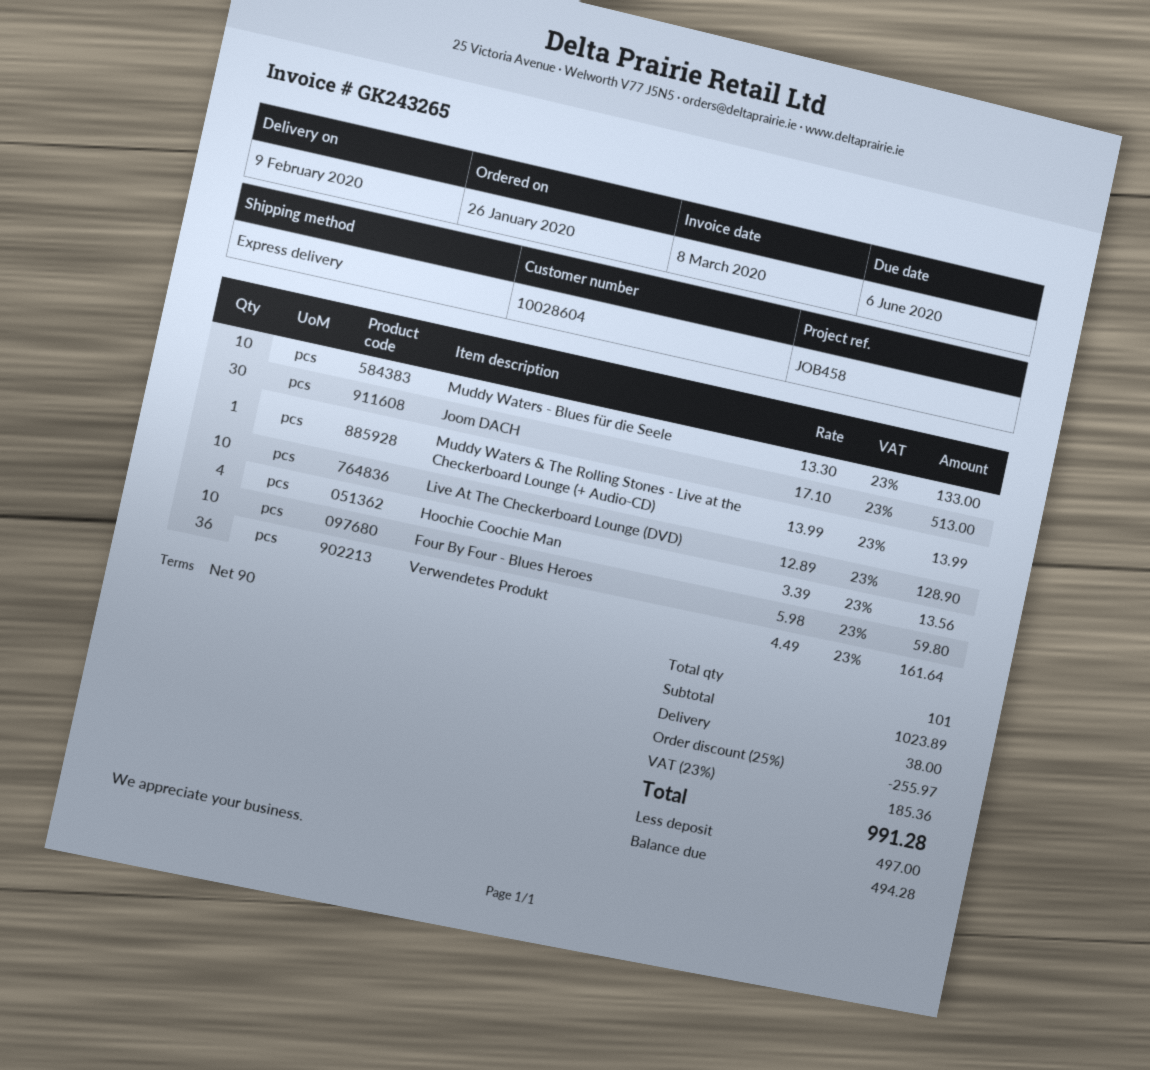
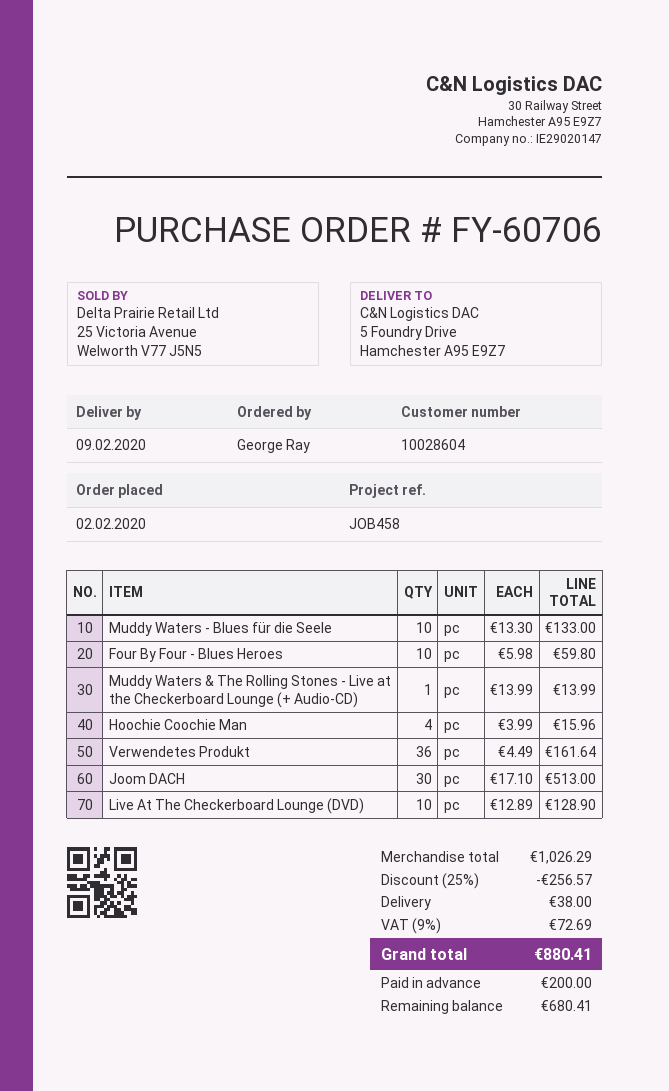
order date: 2020-01-26 -> 2020-02-02
Hoochie Coochie Man: 4 x 3.39 = 13.56 -> 4 x 3.99 = 15.96
subtotal: 1023.89 -> 1026.29
discount: 25% = 255.97 -> 25% = 256.57
tax: 23% = 185.36 -> 9% = 72.69
total: 991.28 -> 880.41
deposit: 497.00 -> 200.00
balance: 494.28 -> 680.41

